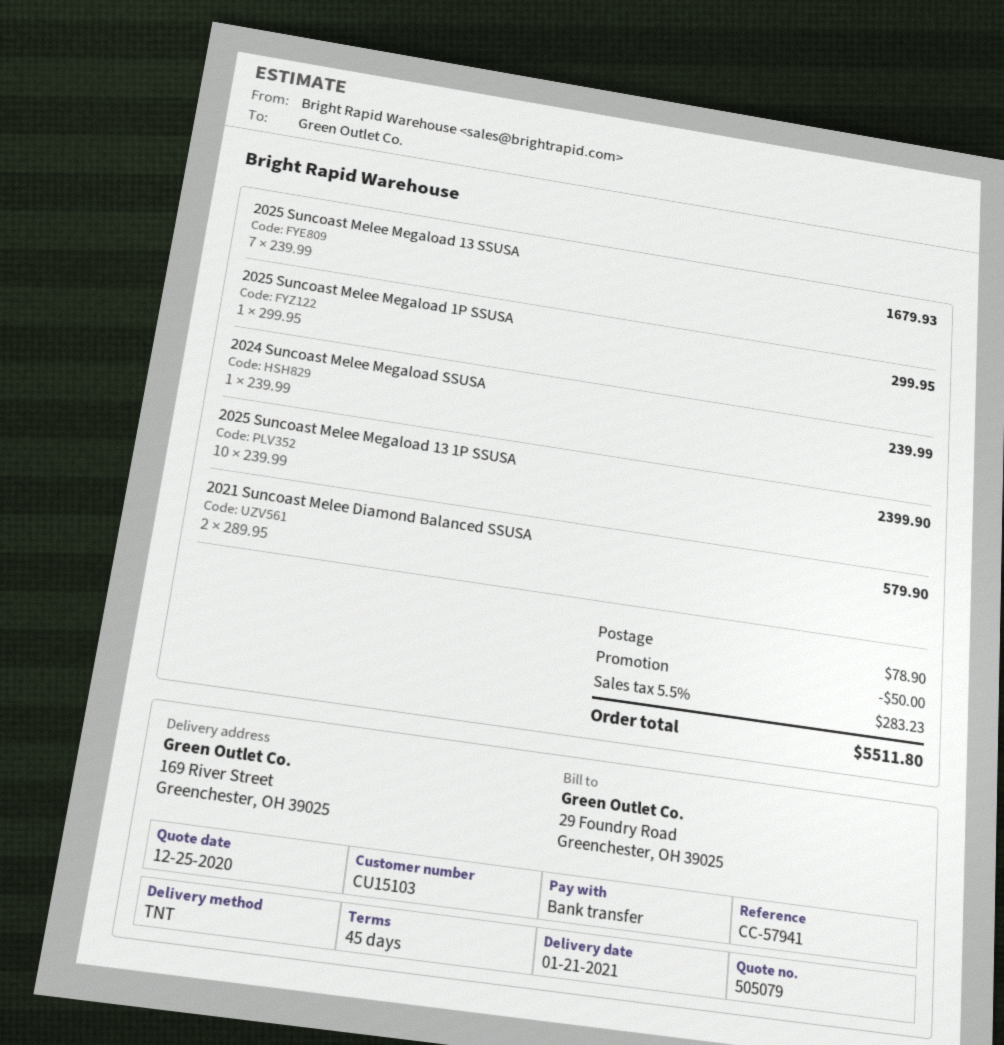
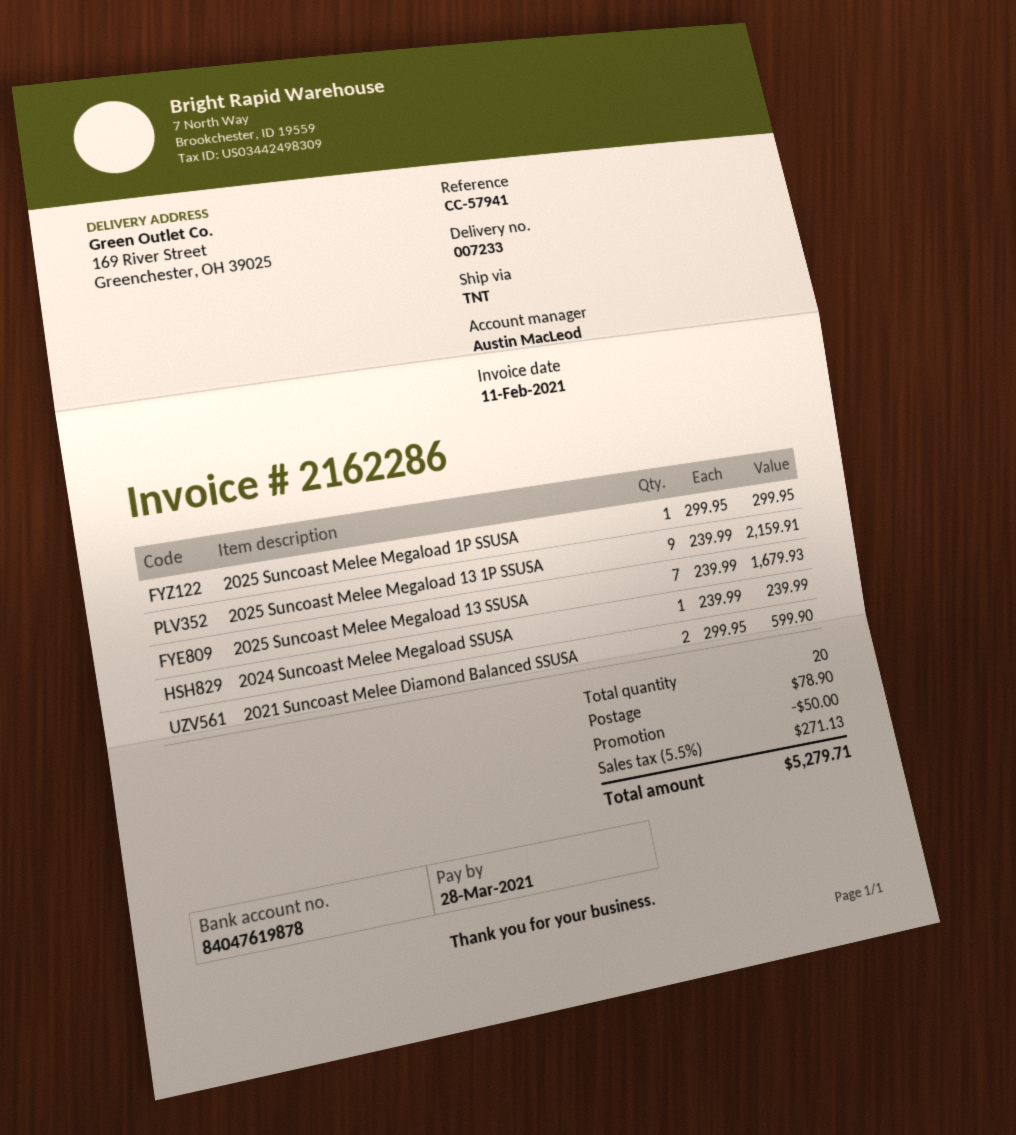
2025 Suncoast Melee Megaload 13 1P SSUSA: 10 x 239.99 = 2399.90 -> 9 x 239.99 = 2159.91
2021 Suncoast Melee Diamond Balanced SSUSA: 2 x 289.95 = 579.90 -> 2 x 299.95 = 599.90
tax: 5.5% = 283.23 -> 5.5% = 271.13
total: 5511.80 -> 5279.71

